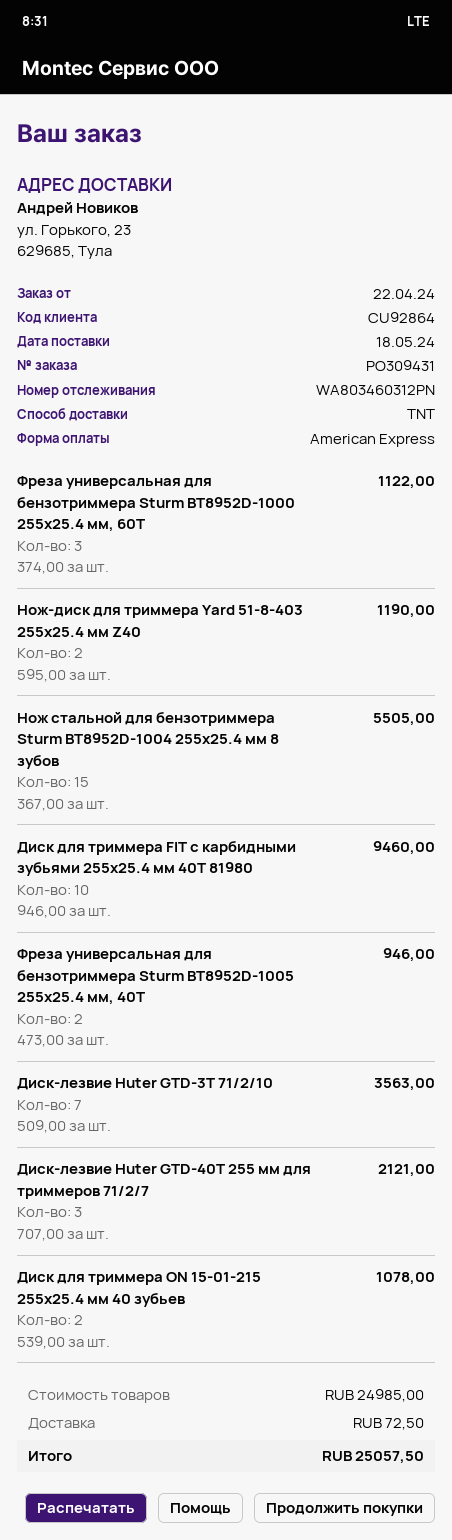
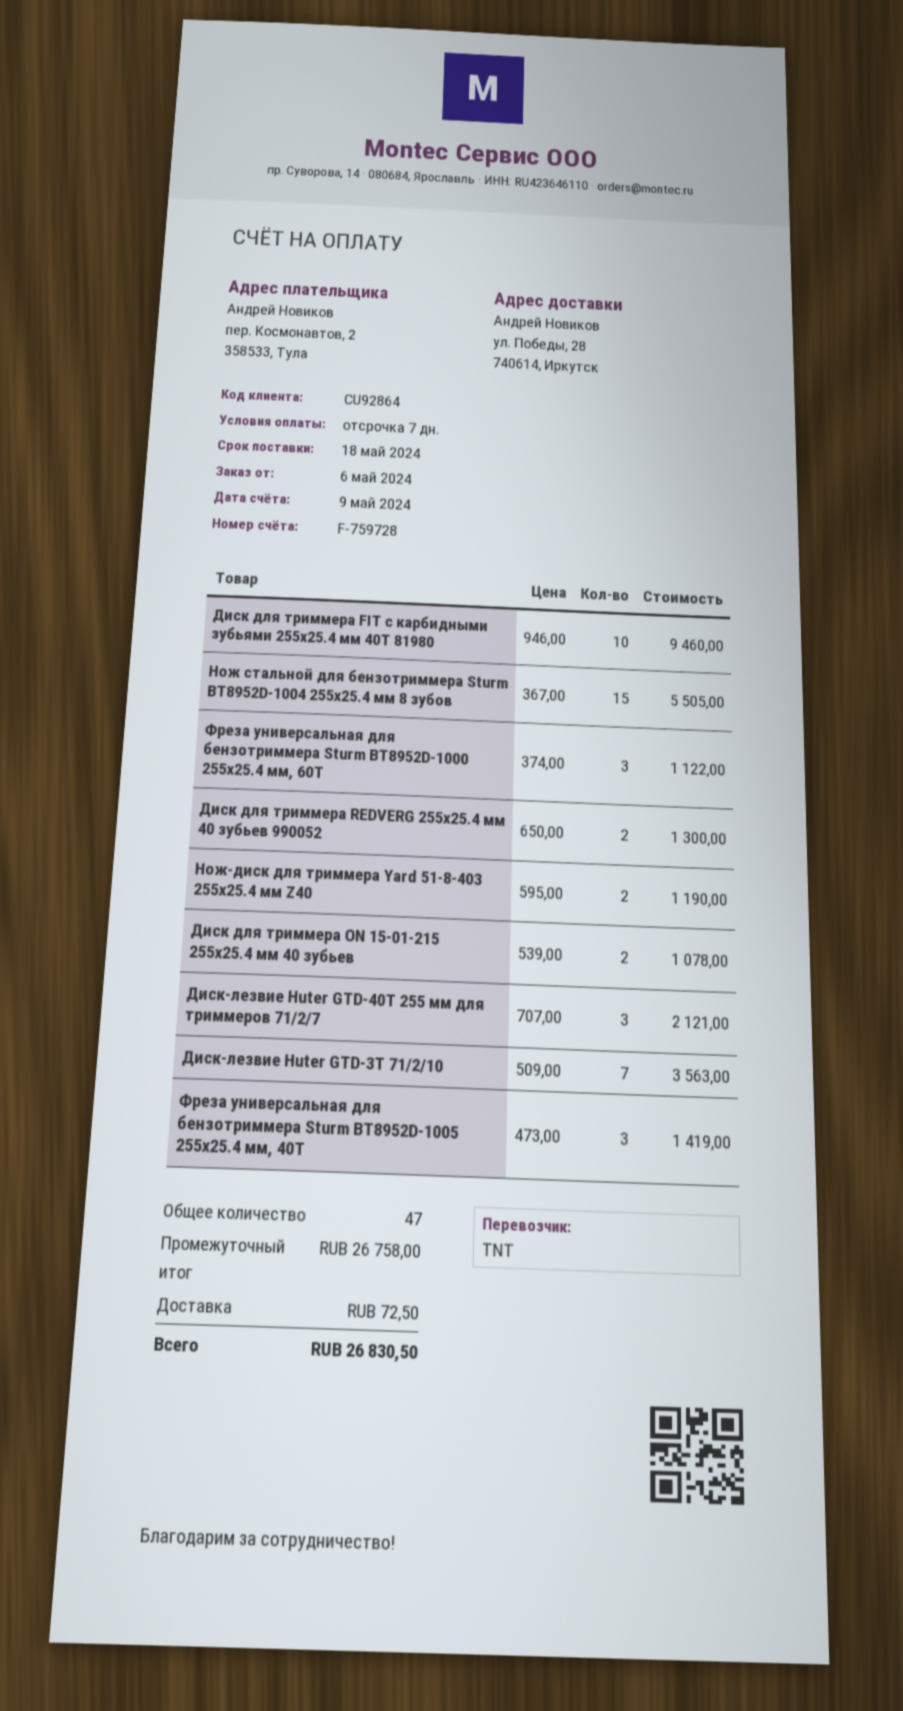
order date: 2024-04-22 -> 2024-05-06
ship to: ул. Горького, 23, 629685, Тула -> ул. Победы, 28, 740614, Иркутск
Фреза универсальная для бензотриммера Sturm BT8952D-1005 255x25.4 мм, 40T: 2 x 473.00 = 946.00 -> 3 x 473.00 = 1419.00
Диск для триммера REDVERG 255x25.4 мм 40 зубьев 990052: none -> 2 x 650.00 = 1300.00
subtotal: 24985.00 -> 26758.00
total: 25057.50 -> 26830.50

